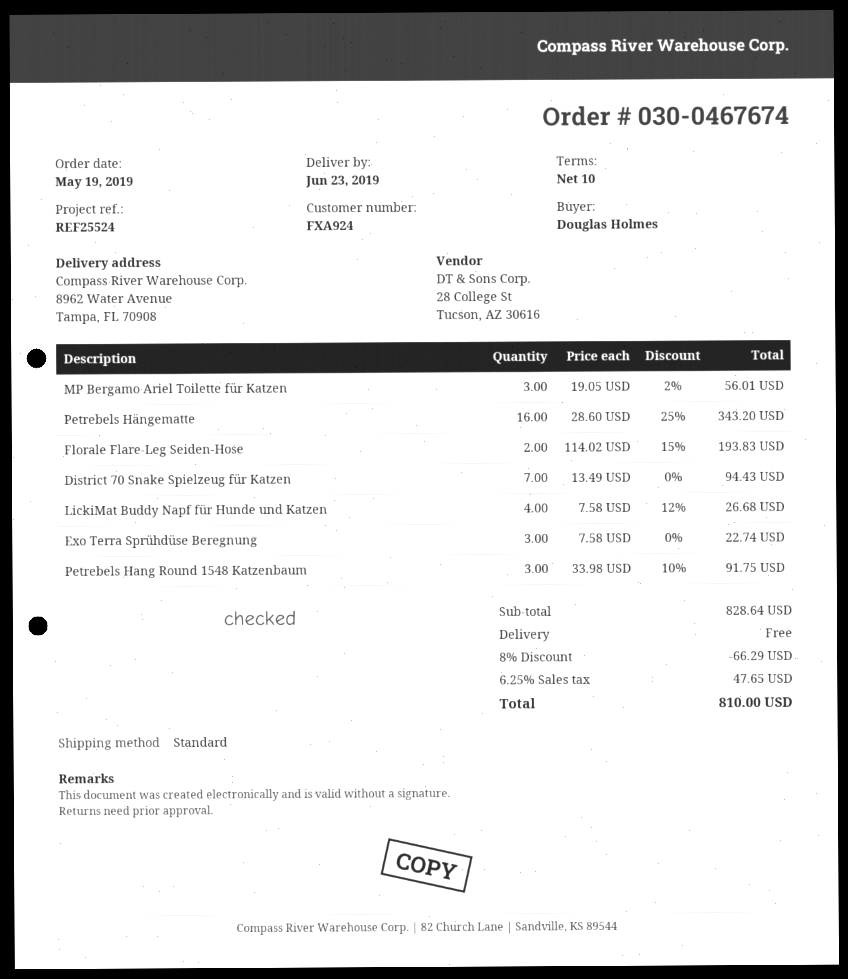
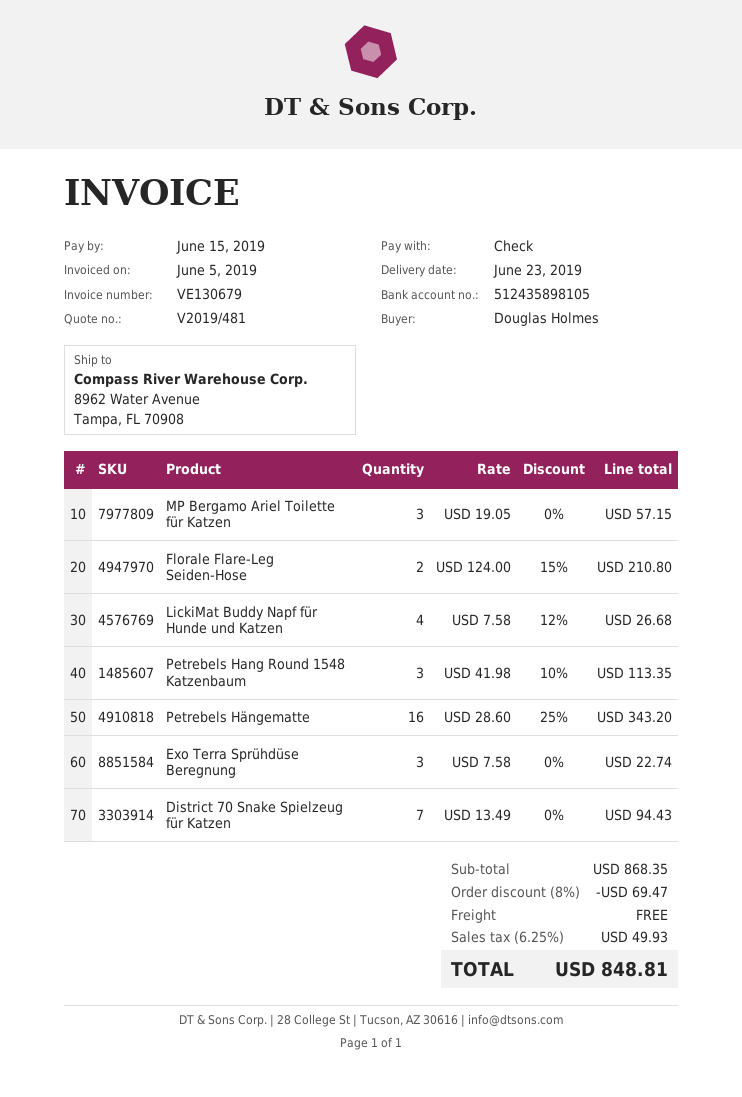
MP Bergamo Ariel Toilette für Katzen: 3 x 19.05 - 2% = 56.01 -> 3 x 19.05 = 57.15
Florale Flare-Leg Seiden-Hose: 2 x 114.02 - 15% = 193.83 -> 2 x 124.00 - 15% = 210.80
Petrebels Hang Round 1548 Katzenbaum: 3 x 33.98 - 10% = 91.75 -> 3 x 41.98 - 10% = 113.35
subtotal: 828.64 -> 868.35
discount: 8% = 66.29 -> 8% = 69.47
tax: 6.25% = 47.65 -> 6.25% = 49.93
total: 810.00 -> 848.81

